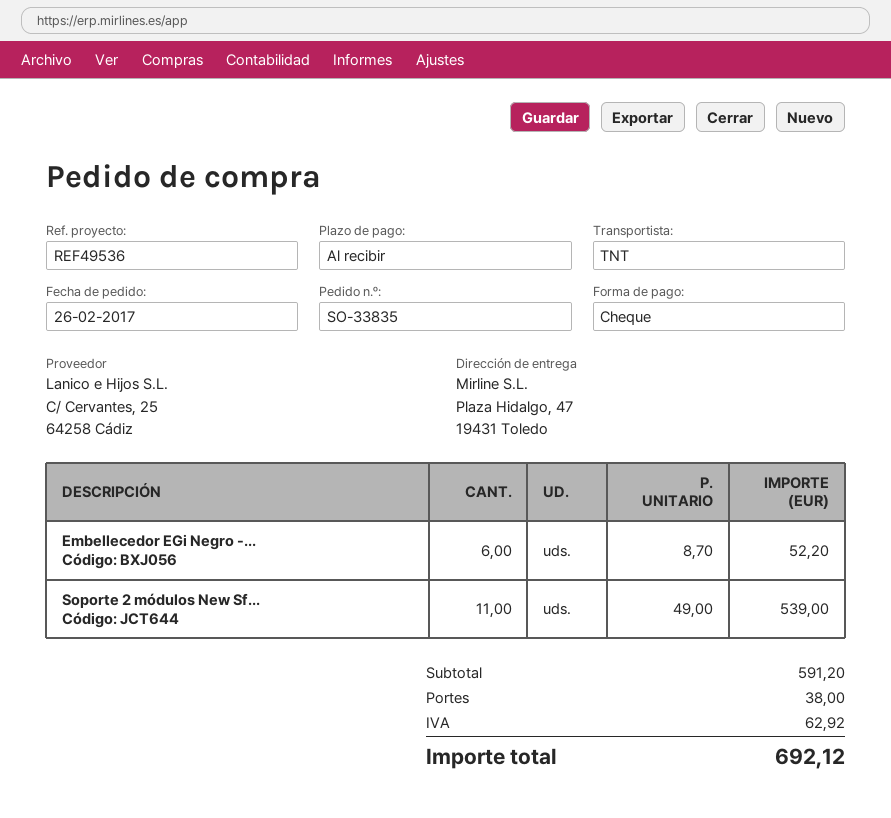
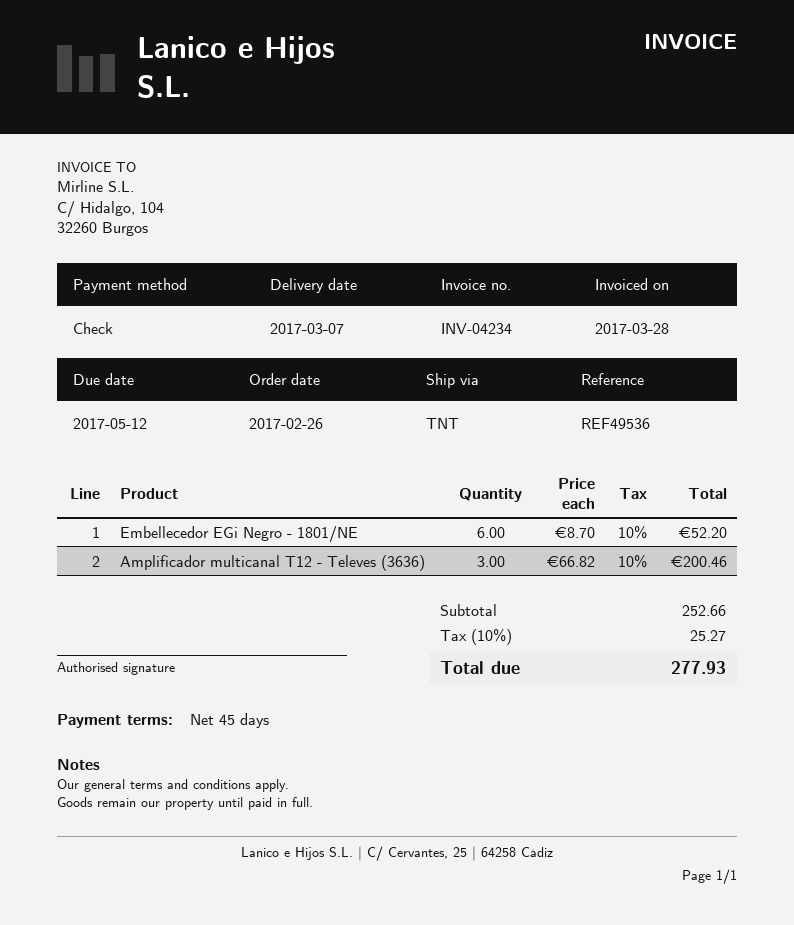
payment terms: on receipt -> 45 days
Soporte 2 módulos New Sf...: 11 x 49.00 = 539.00 -> none
Amplificador multicanal T12 - Televes (3636): none -> 3 x 66.82 = 200.46
subtotal: 591.20 -> 252.66
shipping: 38.00 -> none
tax: 62.92 -> 25.27
total: 692.12 -> 277.93

